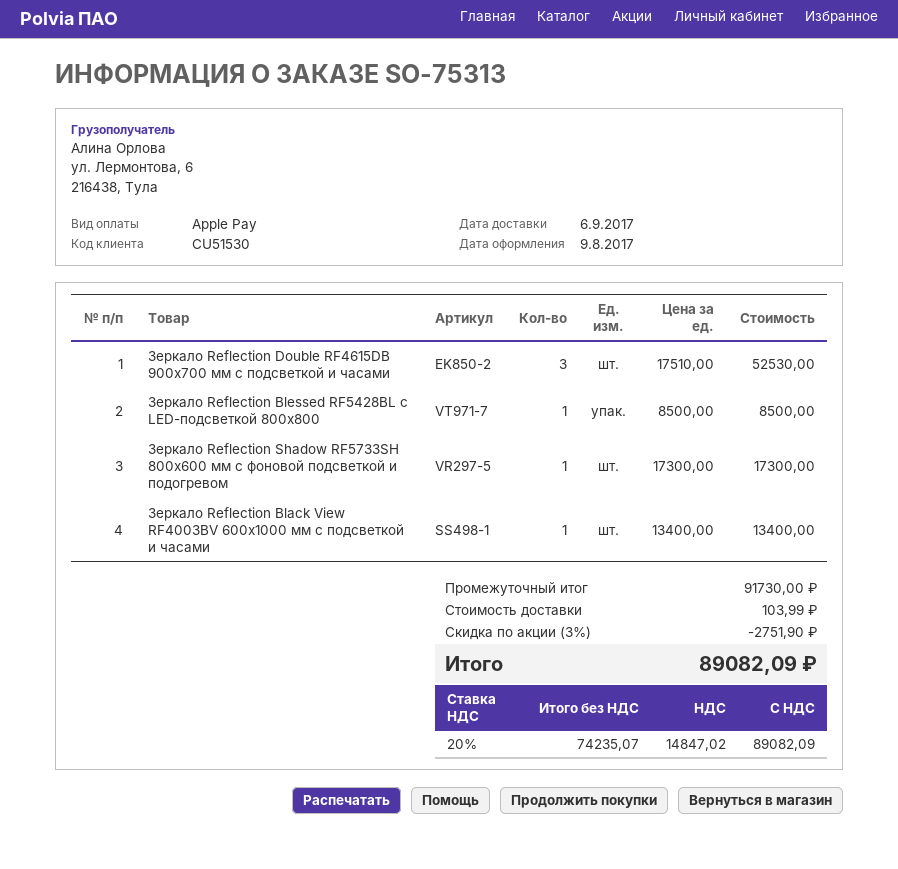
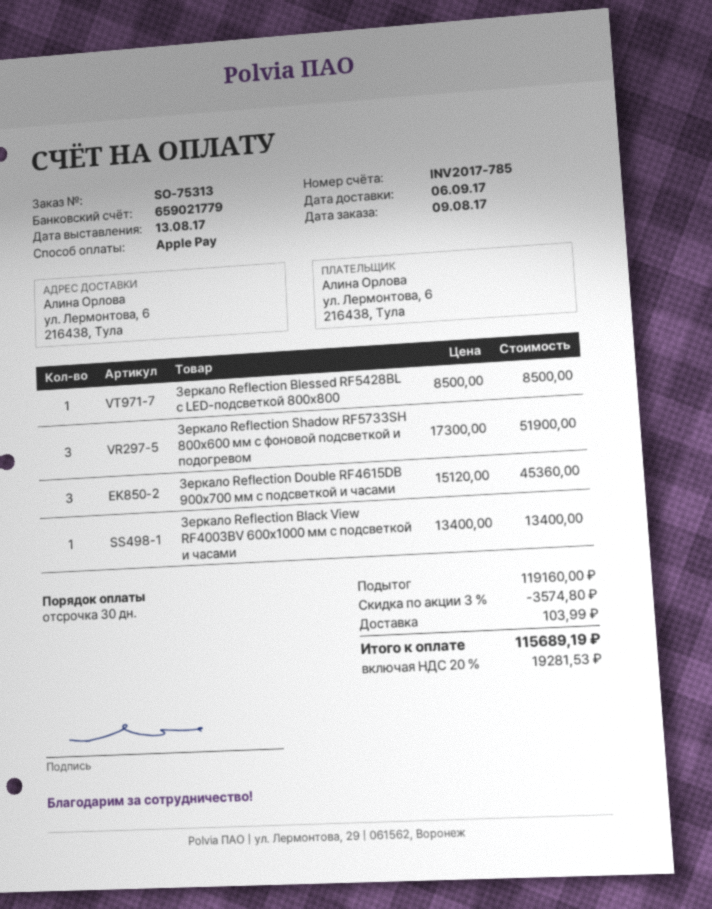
Зеркало Reflection Double RF4615DB 900x700 мм с подсветкой и часами: 3 x 17510.00 = 52530.00 -> 3 x 15120.00 = 45360.00
Зеркало Reflection Shadow RF5733SH 800x600 мм с фоновой подсветкой и подогревом: 1 x 17300.00 = 17300.00 -> 3 x 17300.00 = 51900.00
subtotal: 91730.00 -> 119160.00
discount: 3% = 2751.90 -> 3% = 3574.80
tax: 20% = 14847.02 -> 20% = 19281.53
total: 89082.09 -> 115689.19

